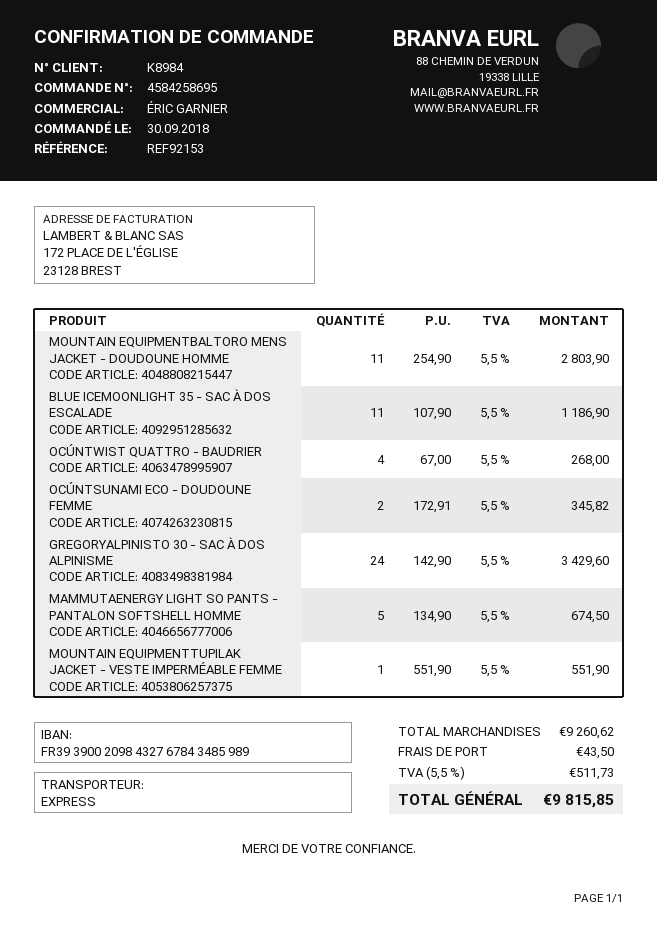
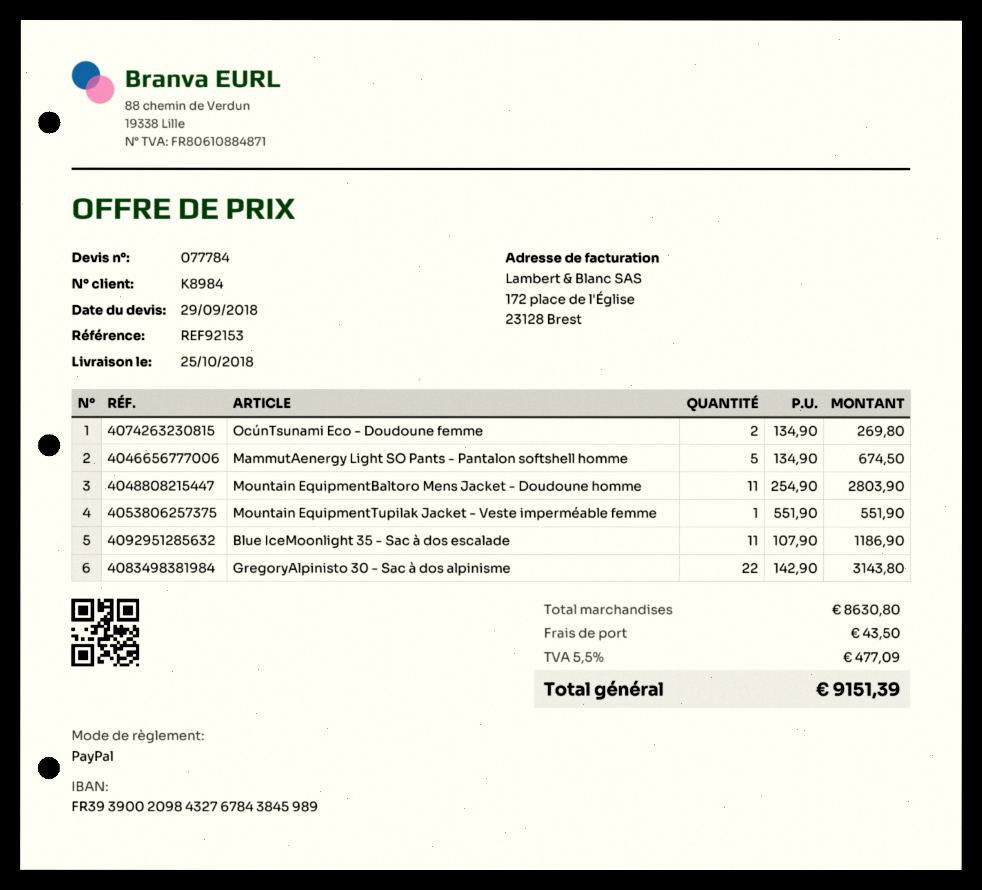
bank account: FR3939002098432767843485989 -> FR3939002098432767843845989
OCÚNTWIST QUATTRO - BAUDRIER: 4 x 67.00 = 268.00 -> none
OCÚNTSUNAMI ECO - DOUDOUNE FEMME: 2 x 172.91 = 345.82 -> 2 x 134.90 = 269.80
GREGORYALPINISTO 30 - SAC À DOS ALPINISME: 24 x 142.90 = 3429.60 -> 22 x 142.90 = 3143.80
subtotal: 9260.62 -> 8630.80
tax: 5.5% = 511.73 -> 5.5% = 477.09
total: 9815.85 -> 9151.39

